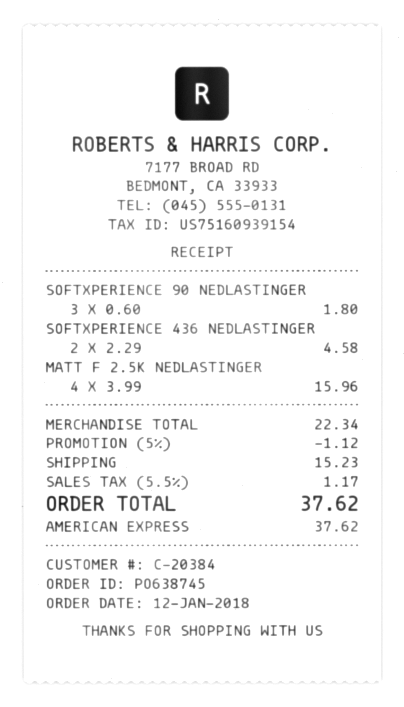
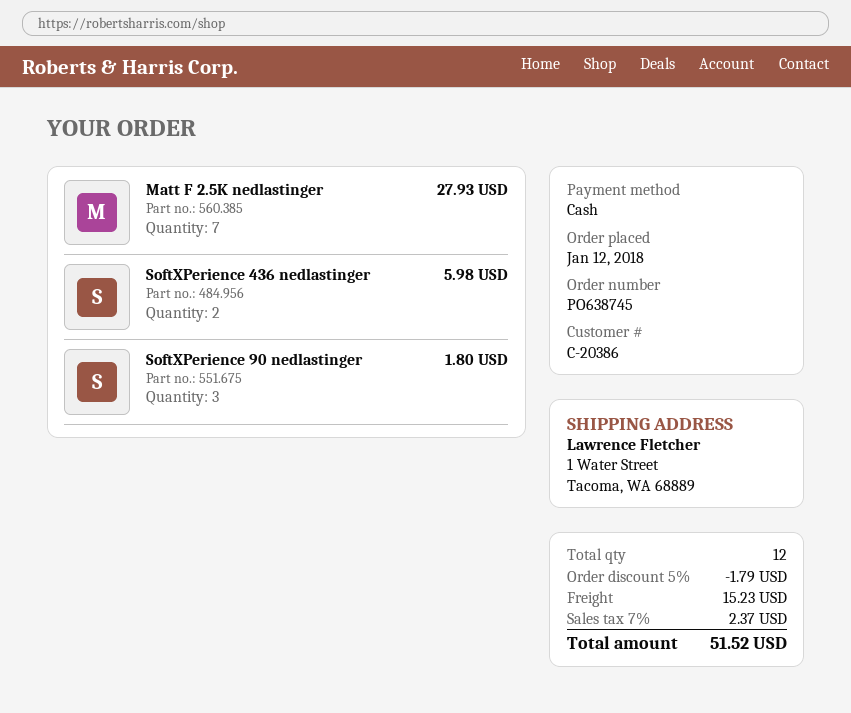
customer number: C-20384 -> C-20386
payment method: American Express -> cash
SOFTXPERIENCE 436 NEDLASTINGER: 2 for 4.58 -> 2 for 5.98
MATT F 2.5K NEDLASTINGER: 4 for 15.96 -> 7 for 27.93
discount: 5% = 1.12 -> 5% = 1.79
tax: 5.5% = 1.17 -> 7% = 2.37
total: 37.62 -> 51.52

